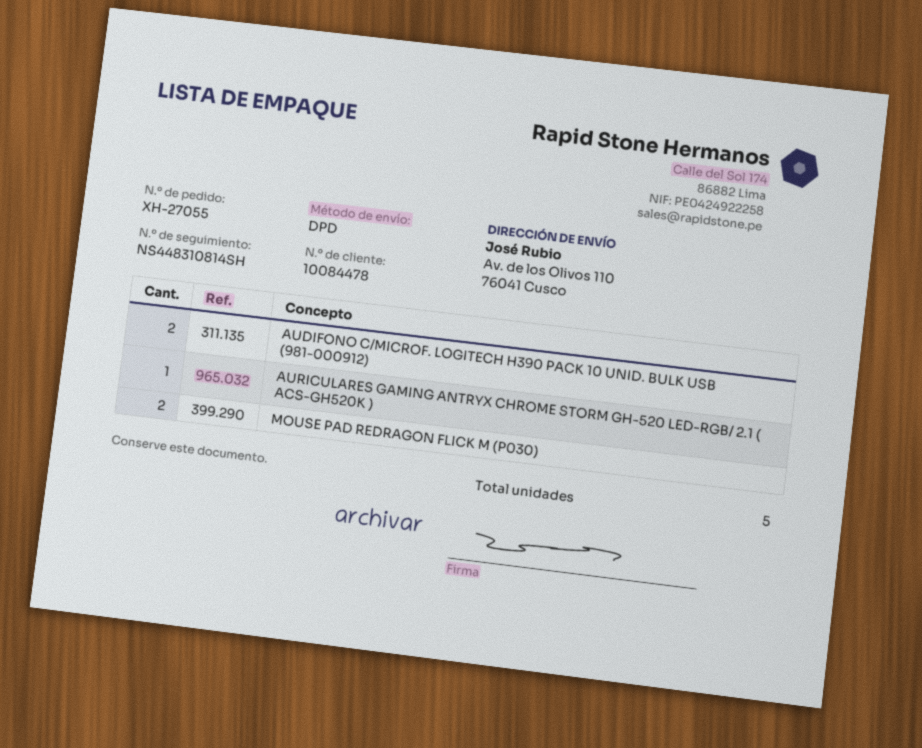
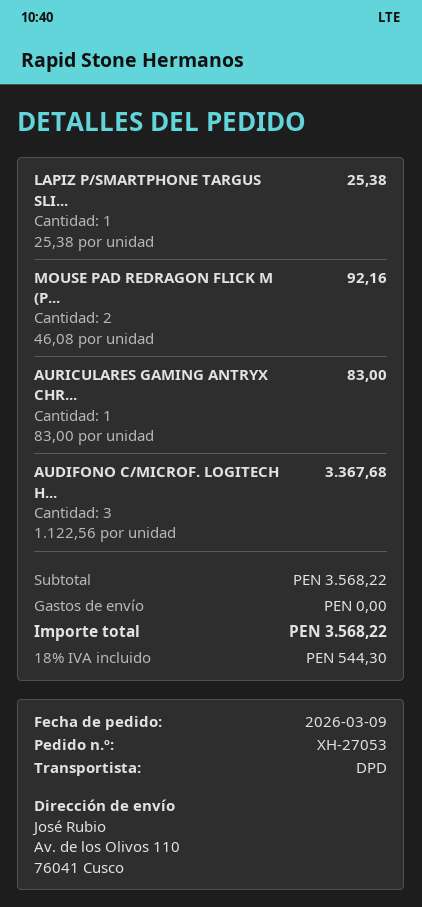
order number: XH-27055 -> XH-27053
AUDIFONO C/MICROF. LOGITECH H390 PACK 10 UNID. BULK USB (981-000912): 2 -> 3
LAPIZ P/SMARTPHONE TARGUS SLI...: none -> 1

